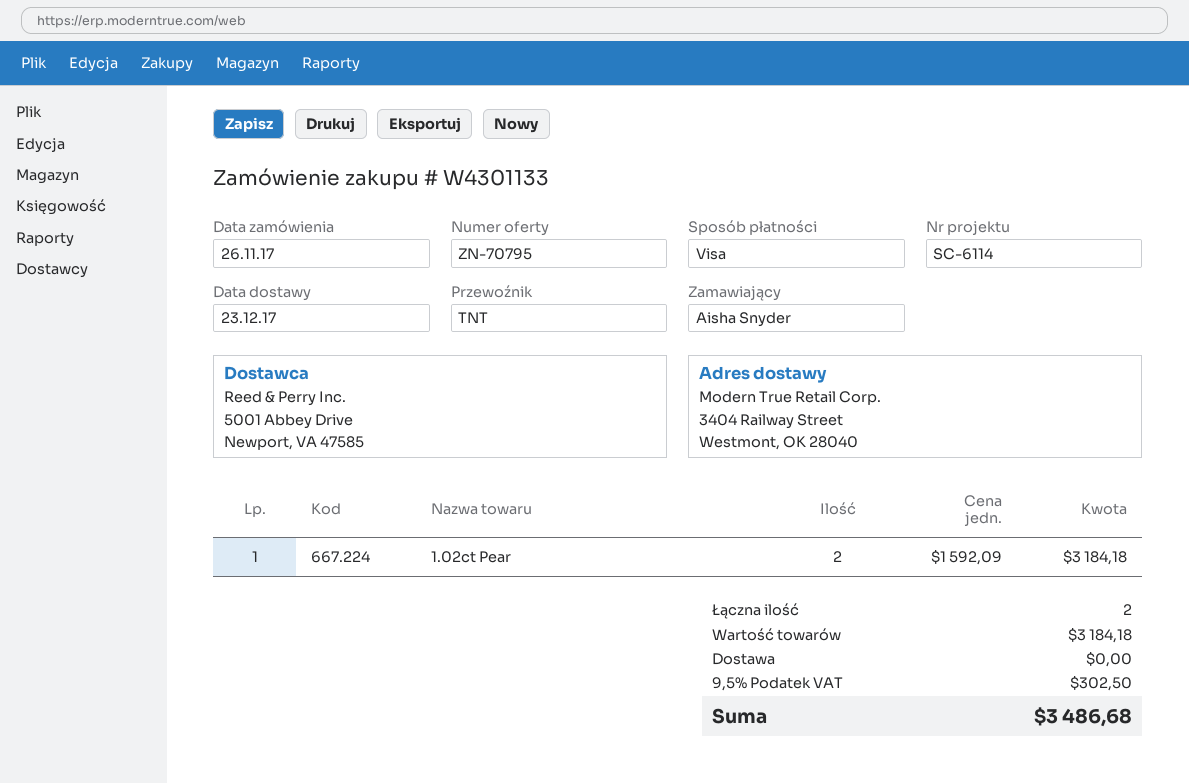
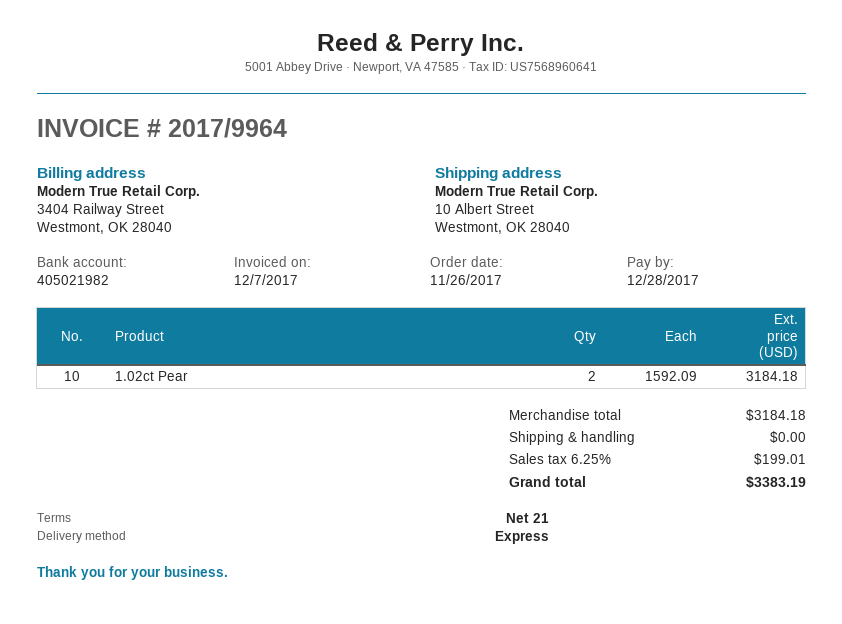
shipping method: TNT -> express
ship to: 3404 Railway Street, Westmont, OK 28040 -> 10 Albert Street, Westmont, OK 28040
tax: 9.5% = 302.50 -> 6.25% = 199.01
total: 3486.68 -> 3383.19

